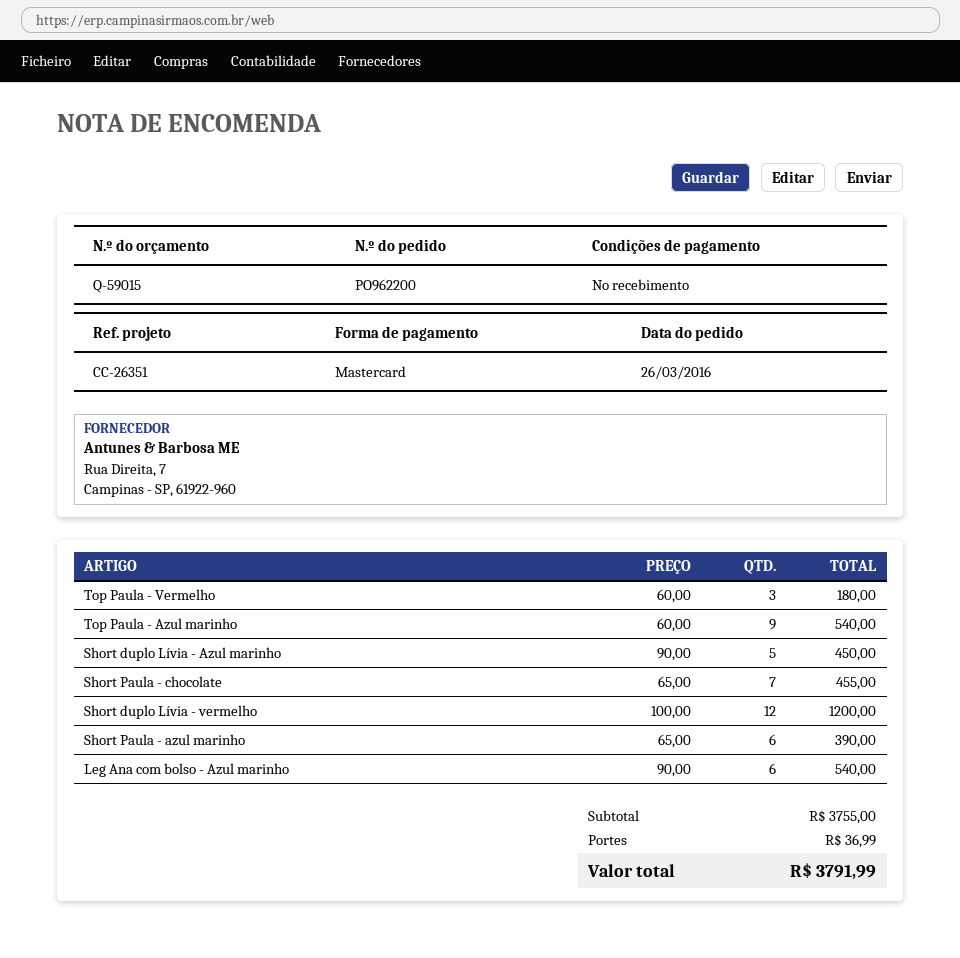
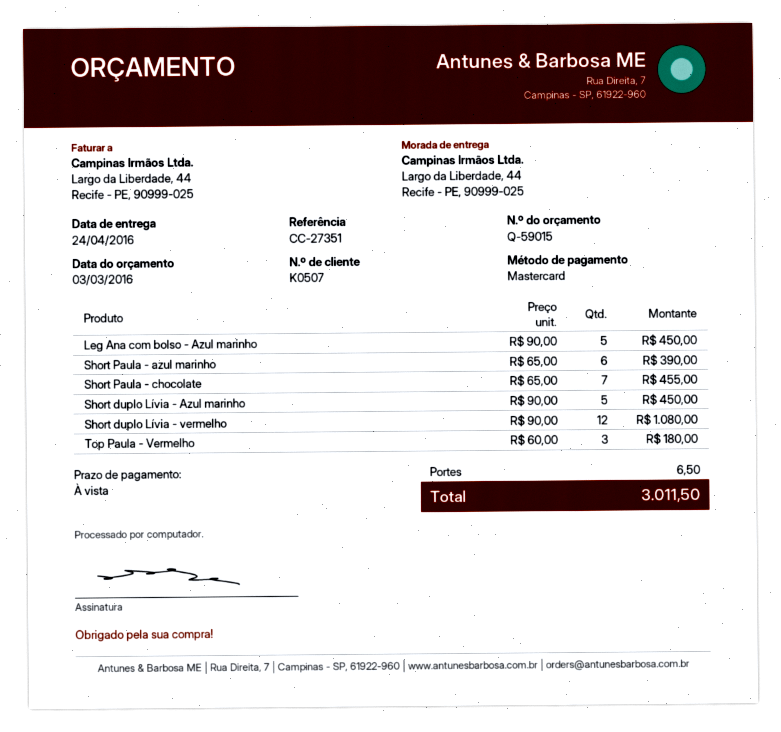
reference: CC-26351 -> CC-27351
Top Paula - Azul marinho: 9 x 60.00 = 540.00 -> none
Short duplo Lívia - vermelho: 12 x 100.00 = 1200.00 -> 12 x 90.00 = 1080.00
Leg Ana com bolso - Azul marinho: 6 x 90.00 = 540.00 -> 5 x 90.00 = 450.00
shipping: 36.99 -> 6.50
total: 3791.99 -> 3011.50

